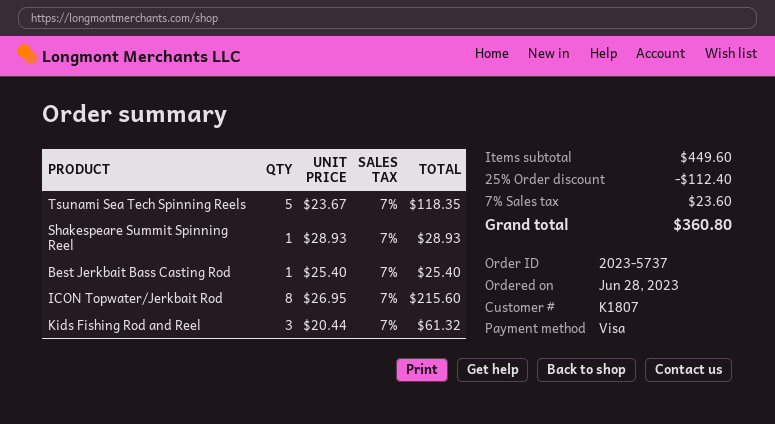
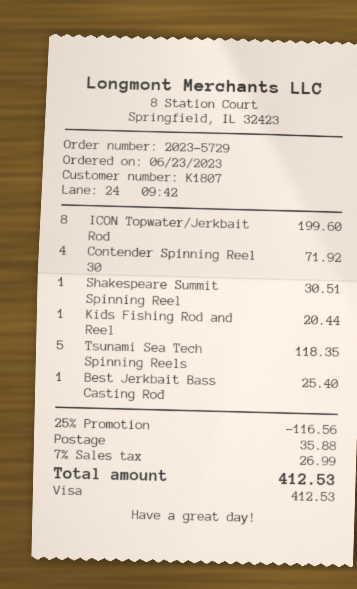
order number: 2023-5737 -> 2023-5729
order date: 2023-06-28 -> 2023-06-23
Shakespeare Summit Spinning Reel: 1 for 28.93 -> 1 for 30.51
ICON Topwater/Jerkbait Rod: 8 for 215.60 -> 8 for 199.60
Kids Fishing Rod and Reel: 3 for 61.32 -> 1 for 20.44
Contender Spinning Reel 30: none -> 4 for 71.92
discount: 25% = 112.40 -> 25% = 116.56
shipping: none -> 35.88
tax: 7% = 23.60 -> 7% = 26.99
total: 360.80 -> 412.53

